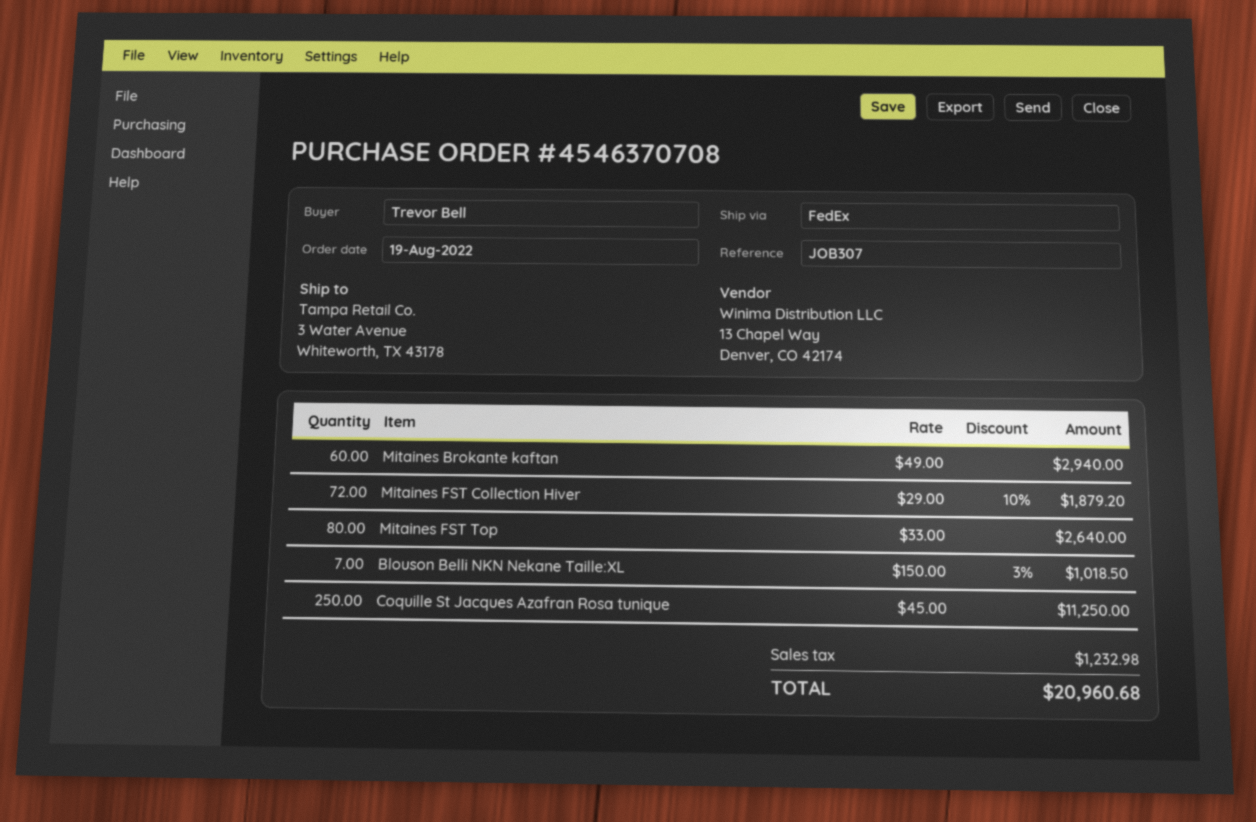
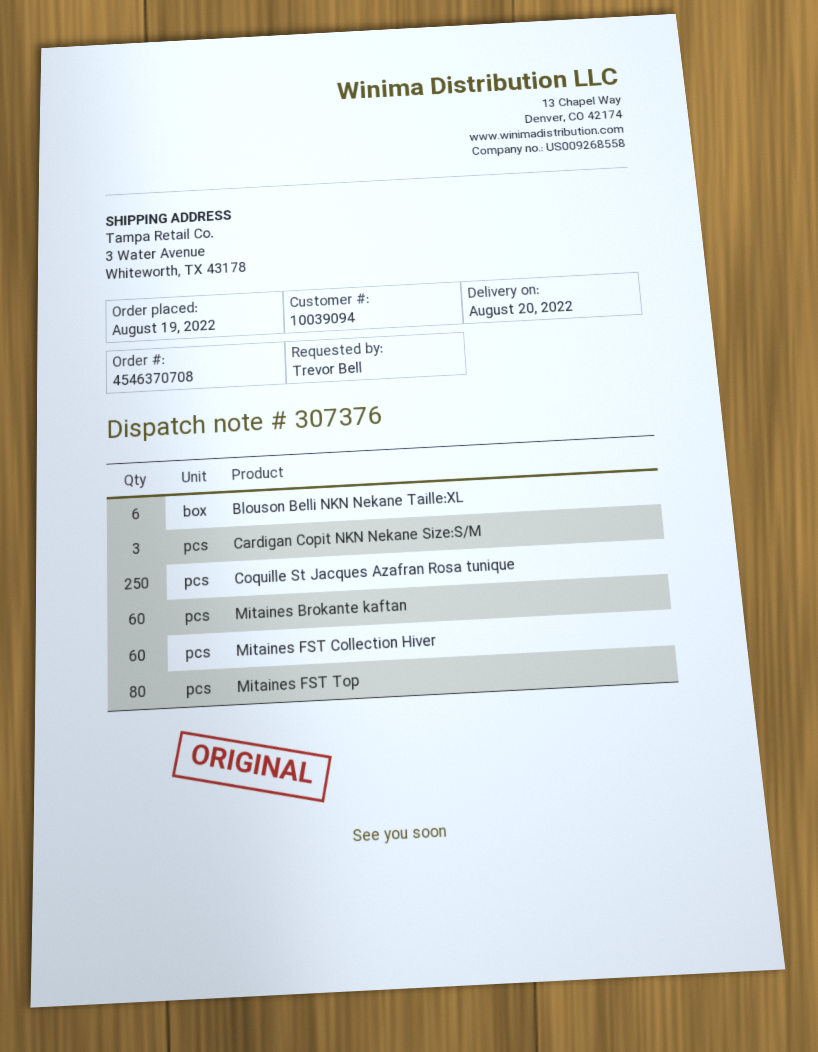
Mitaines FST Collection Hiver: 72 -> 60
Blouson Belli NKN Nekane Taille:XL: 7 -> 6
Cardigan Copit NKN Nekane Size:S/M: none -> 3

